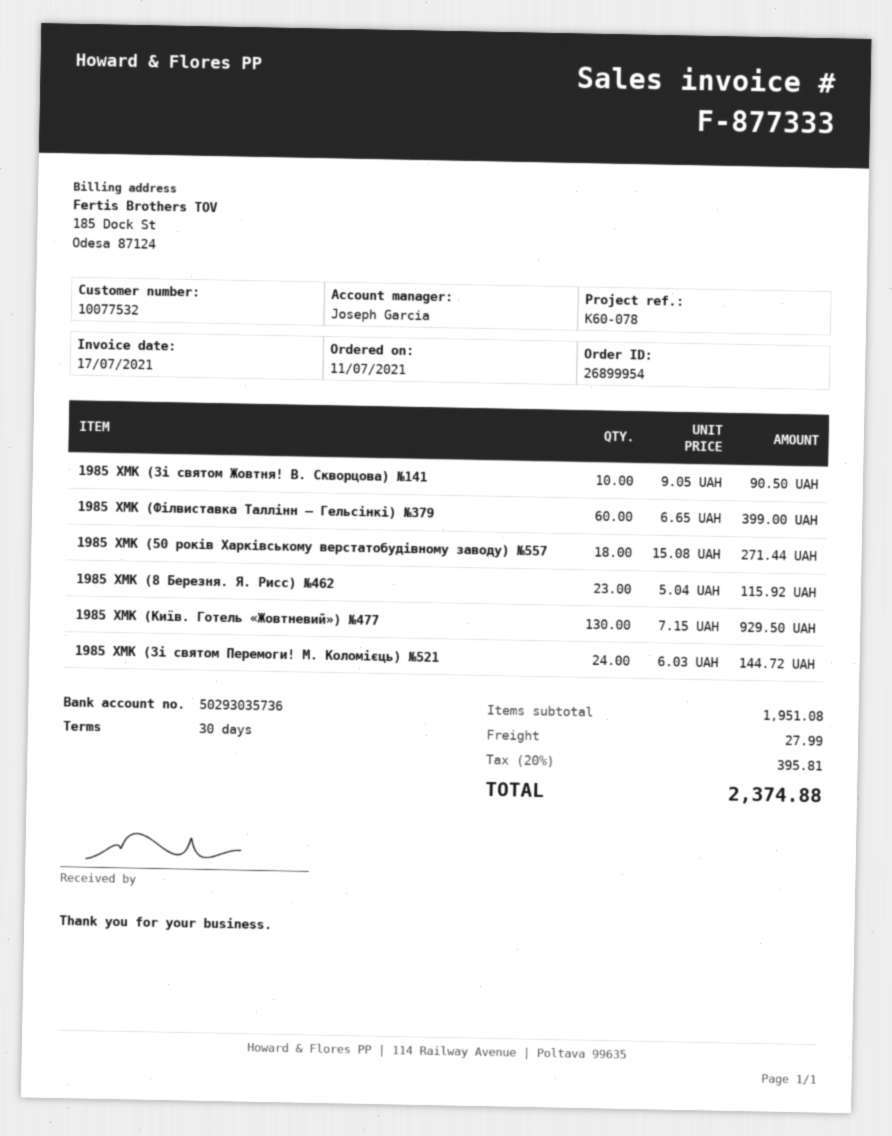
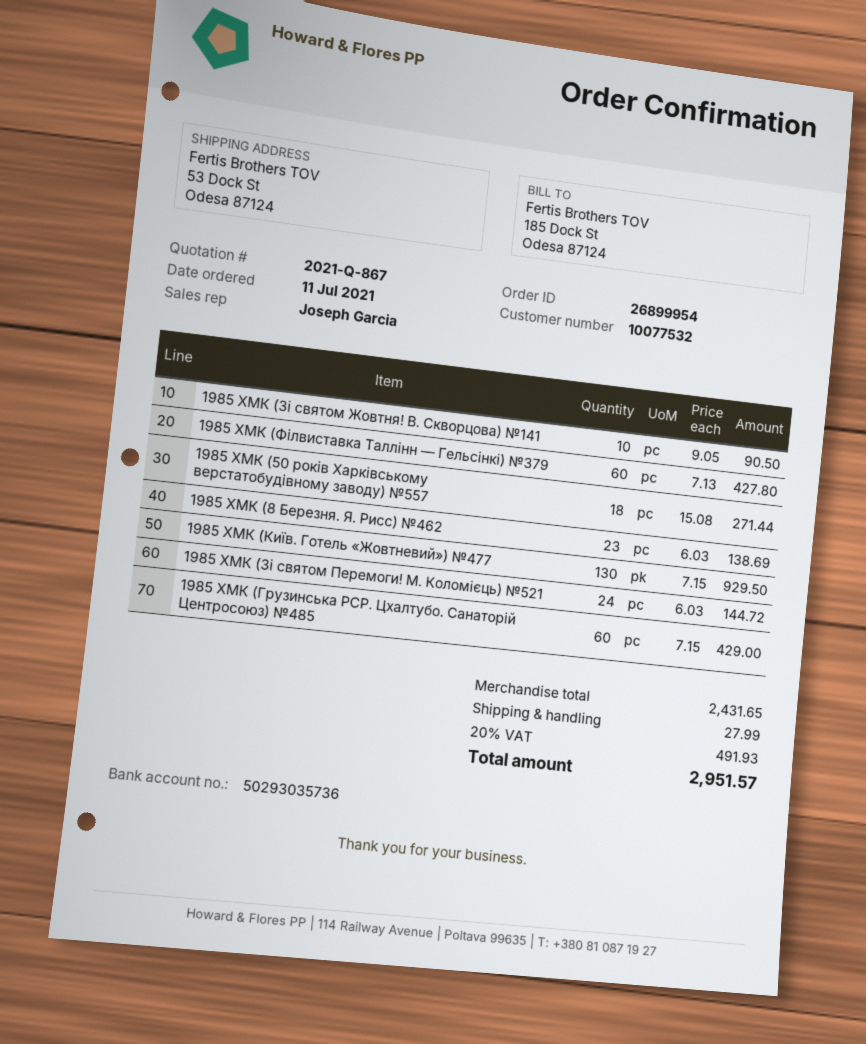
1985 ХМК (Філвиставка Таллінн — Гельсінкі) №379: 60 x 6.65 = 399.00 -> 60 x 7.13 = 427.80
1985 ХМК (8 Березня. Я. Рисс) №462: 23 x 5.04 = 115.92 -> 23 x 6.03 = 138.69
1985 ХМК (Грузинська РСР. Цхалтубо. Санаторій Центросоюз) №485: none -> 60 x 7.15 = 429.00
subtotal: 1951.08 -> 2431.65
tax: 20% = 395.81 -> 20% = 491.93
total: 2374.88 -> 2951.57

